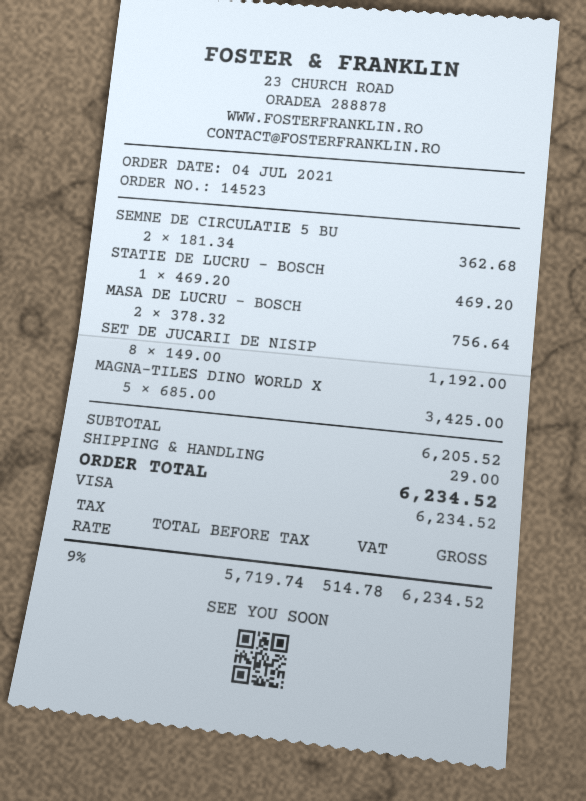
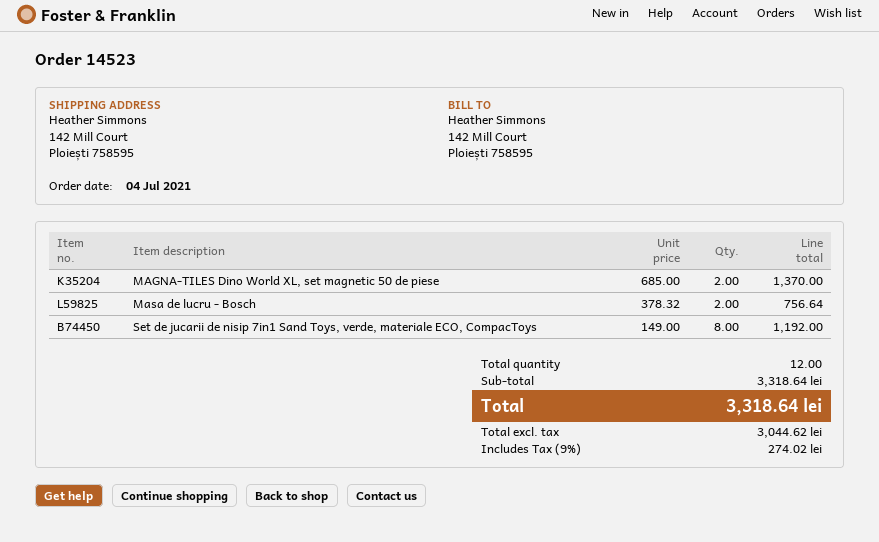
SEMNE DE CIRCULATIE 5 BU: 2 x 181.34 = 362.68 -> none
STATIE DE LUCRU - BOSCH: 1 x 469.20 = 469.20 -> none
MAGNA-TILES DINO WORLD X: 5 x 685.00 = 3425.00 -> 2 x 685.00 = 1370.00
subtotal: 6205.52 -> 3318.64
shipping: 29.00 -> none
net: 5719.74 -> 3044.62
tax: 9% = 514.78 -> 9% = 274.02
total: 6234.52 -> 3318.64

